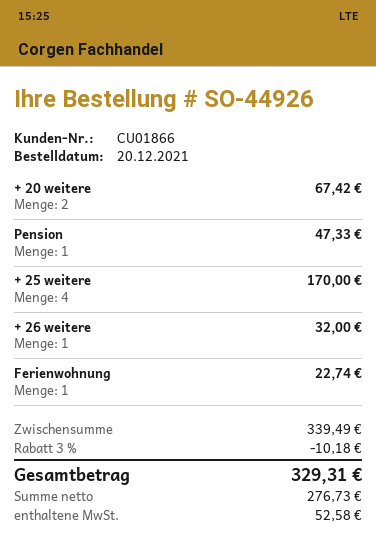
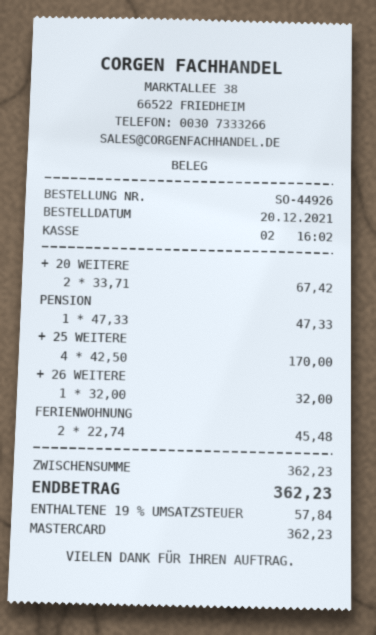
Ferienwohnung: 1 for 22.74 -> 2 for 45.48
subtotal: 339.49 -> 362.23
discount: 3% = 10.18 -> none
tax: 52.58 -> 57.84
total: 329.31 -> 362.23

